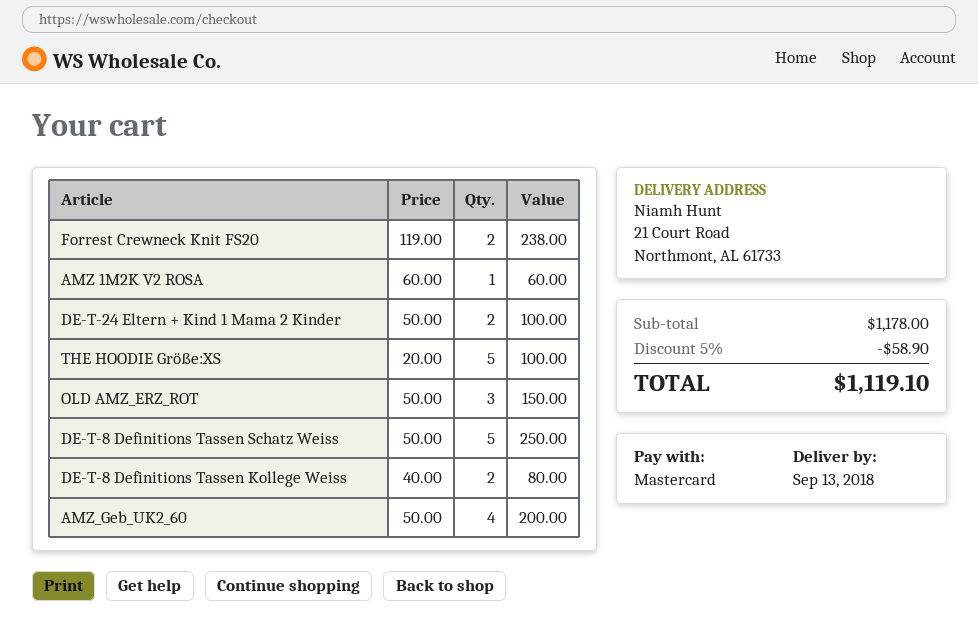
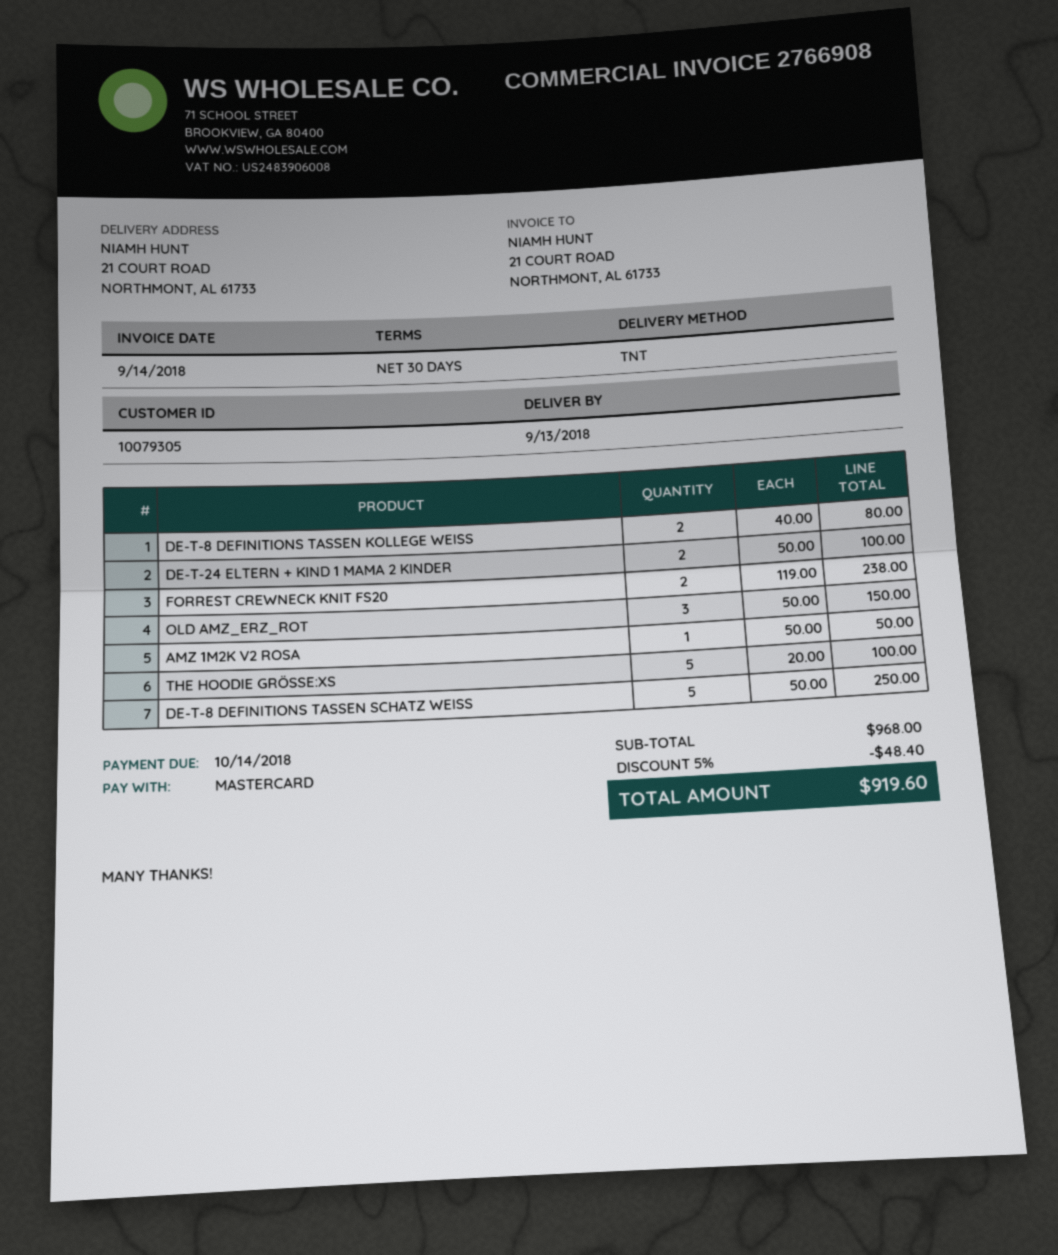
AMZ 1M2K V2 ROSA: 1 x 60.00 = 60.00 -> 1 x 50.00 = 50.00
AMZ_Geb_UK2_60: 4 x 50.00 = 200.00 -> none
subtotal: 1178.00 -> 968.00
discount: 5% = 58.90 -> 5% = 48.40
total: 1119.10 -> 919.60

